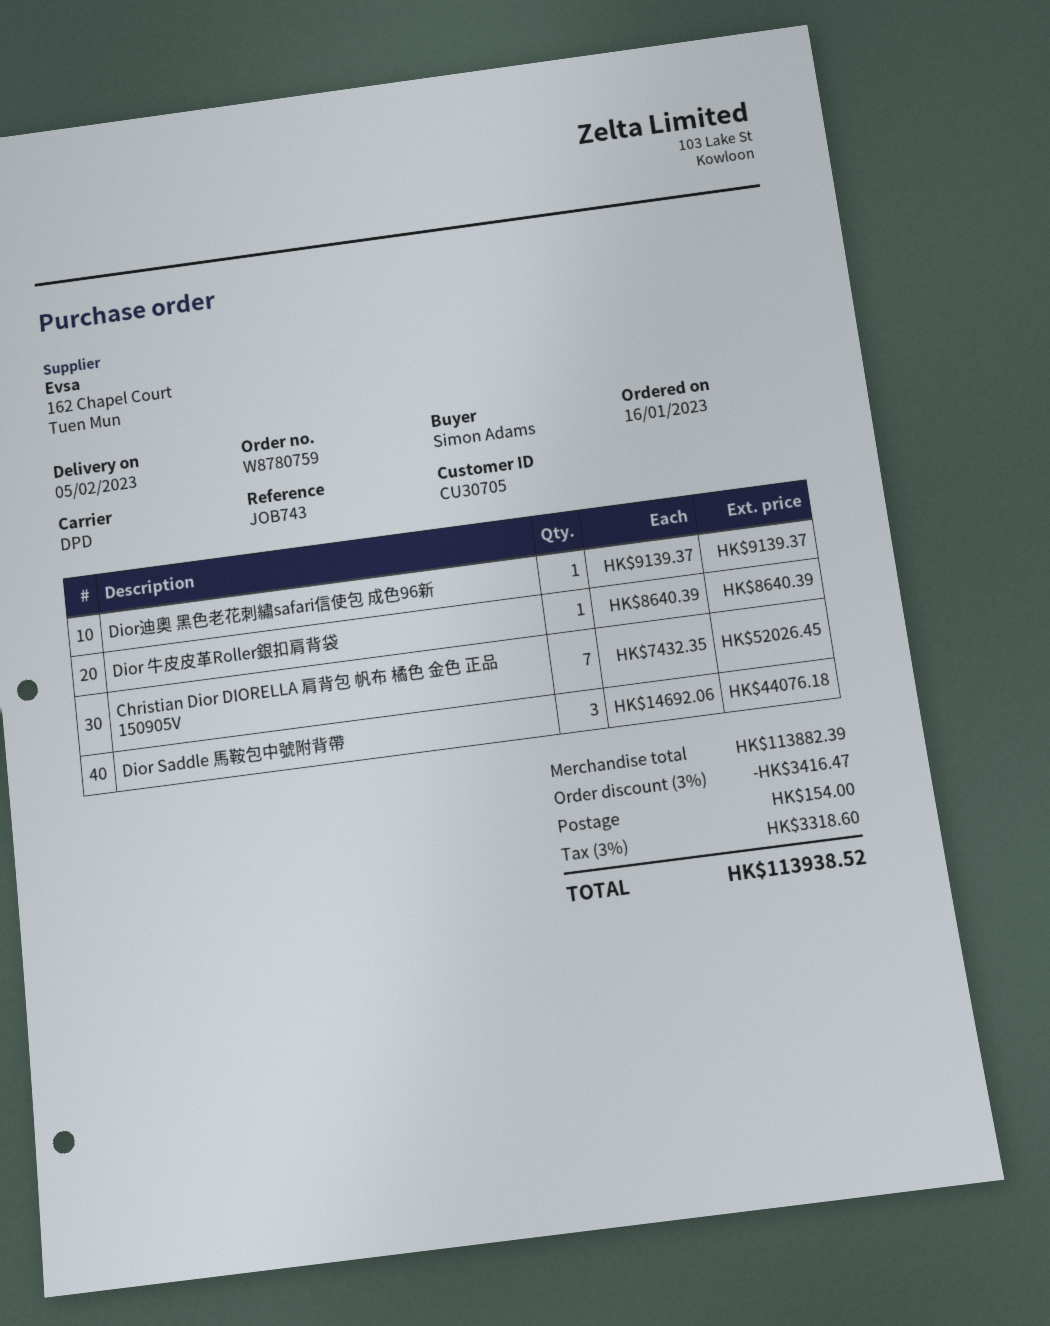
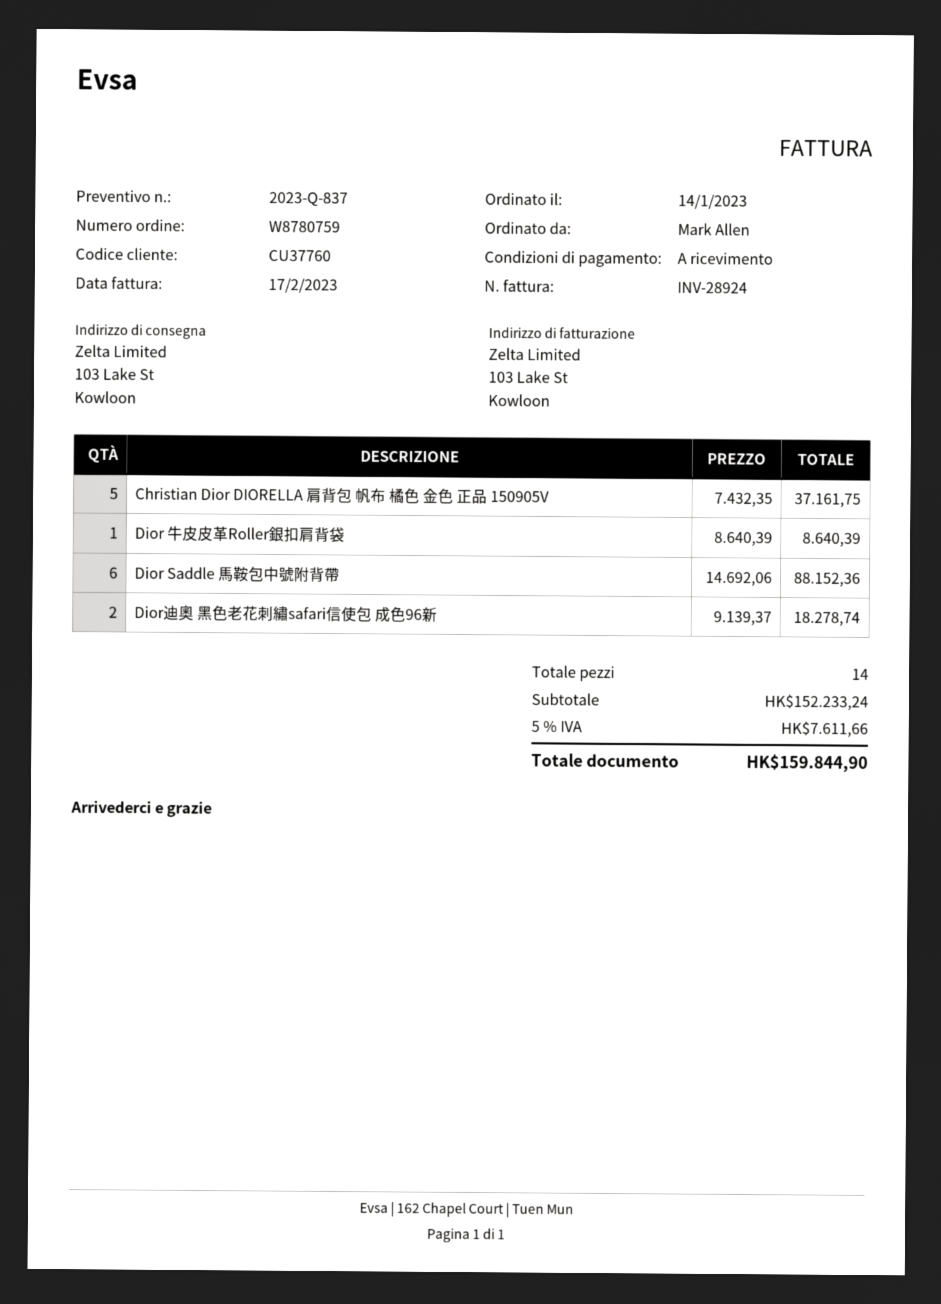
order date: 2023-01-16 -> 2023-01-14
customer number: CU30705 -> CU37760
ordered by: Simon Adams -> Mark Allen
Dior迪奧 黑色老花刺繡safari信使包 成色96新: 1 x 9139.37 = 9139.37 -> 2 x 9139.37 = 18278.74
Christian Dior DIORELLA 肩背包 帆布 橘色 金色 正品 150905V: 7 x 7432.35 = 52026.45 -> 5 x 7432.35 = 37161.75
Dior Saddle 馬鞍包中號附背帶: 3 x 14692.06 = 44076.18 -> 6 x 14692.06 = 88152.36
subtotal: 113882.39 -> 152233.24
discount: 3% = 3416.47 -> none
shipping: 154.00 -> none
tax: 3% = 3318.60 -> 5% = 7611.66
total: 113938.52 -> 159844.90

